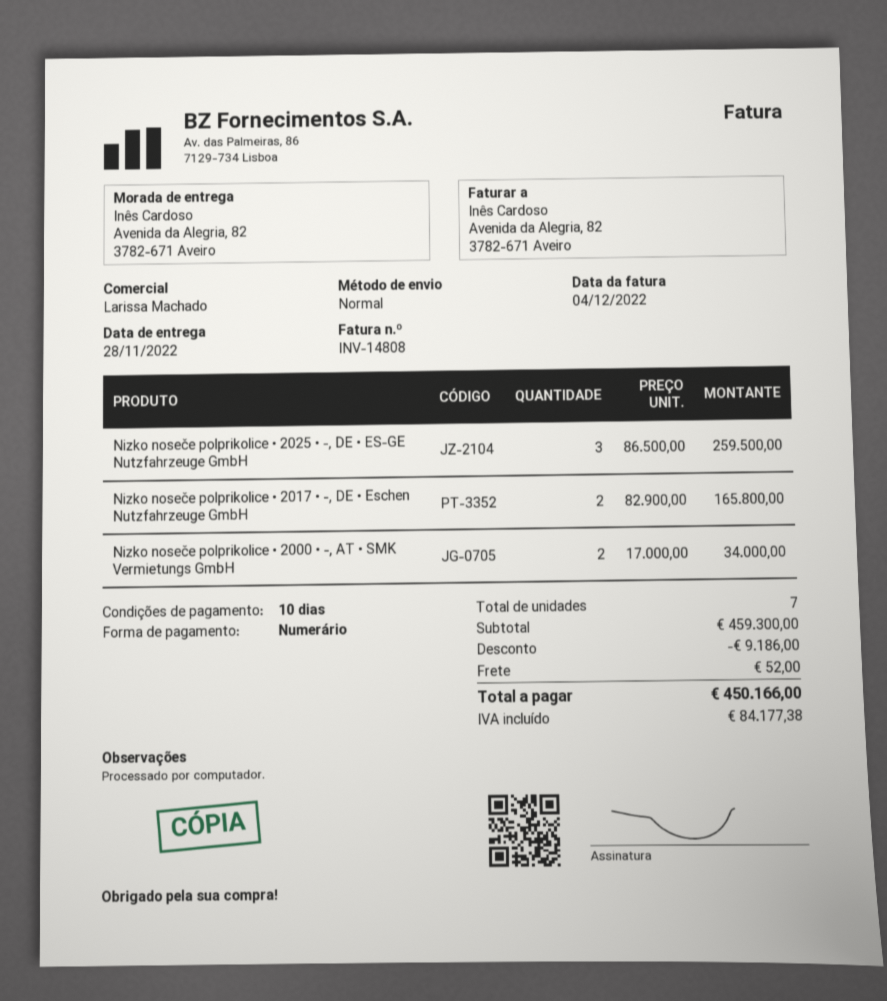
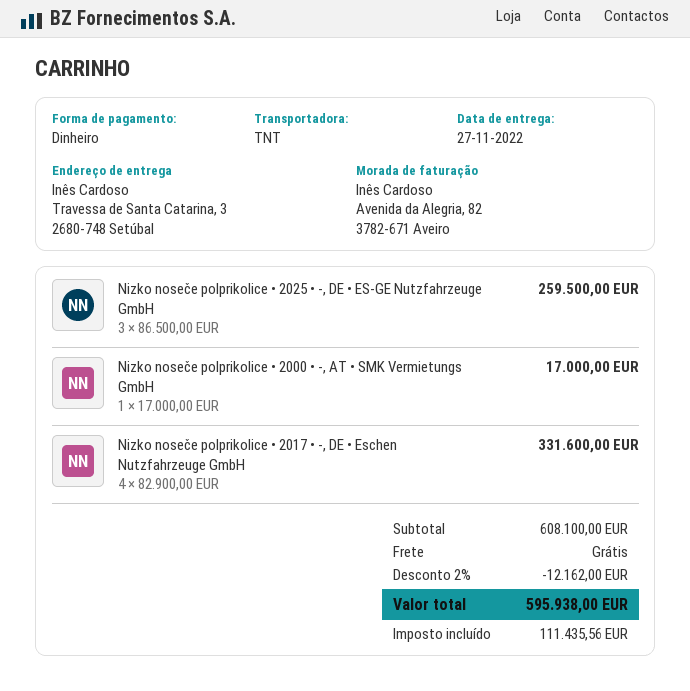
delivery date: 2022-11-28 -> 2022-11-27
shipping method: standard -> TNT
ship to: Avenida da Alegria, 82, 3782-671 Aveiro -> Travessa de Santa Catarina, 3, 2680-748 Setúbal
Nizko noseče polprikolice • 2017 • -, DE • Eschen Nutzfahrzeuge GmbH: 2 x 82900.00 = 165800.00 -> 4 x 82900.00 = 331600.00
Nizko noseče polprikolice • 2000 • -, AT • SMK Vermietungs GmbH: 2 x 17000.00 = 34000.00 -> 1 x 17000.00 = 17000.00
subtotal: 459300.00 -> 608100.00
discount: 9186.00 -> 12162.00
shipping: 52.00 -> 0.00
tax: 84177.38 -> 111435.56
total: 450166.00 -> 595938.00

